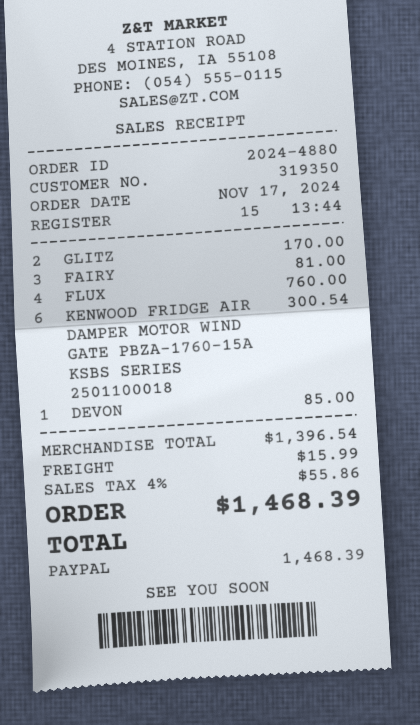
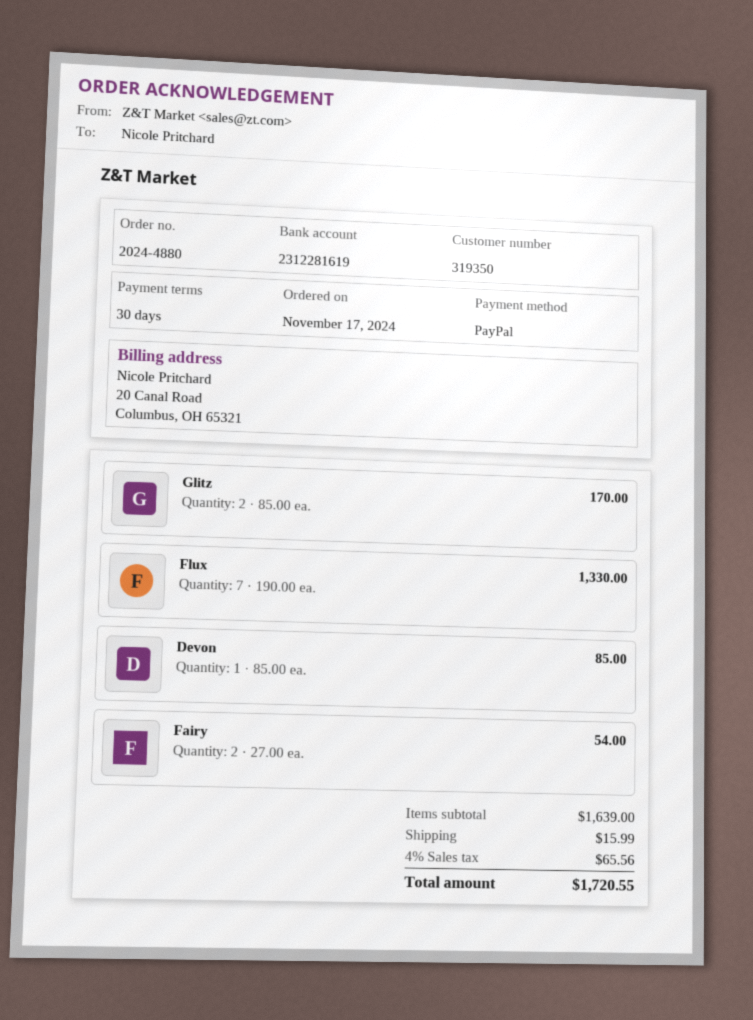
FAIRY: 3 for 81.00 -> 2 for 54.00
FLUX: 4 for 760.00 -> 7 for 1330.00
KENWOOD FRIDGE AIR DAMPER MOTOR WIND GATE PBZA-1760-15A KSBS SERIES 2501100018: 6 for 300.54 -> none
subtotal: 1396.54 -> 1639.00
tax: 4% = 55.86 -> 4% = 65.56
total: 1468.39 -> 1720.55

